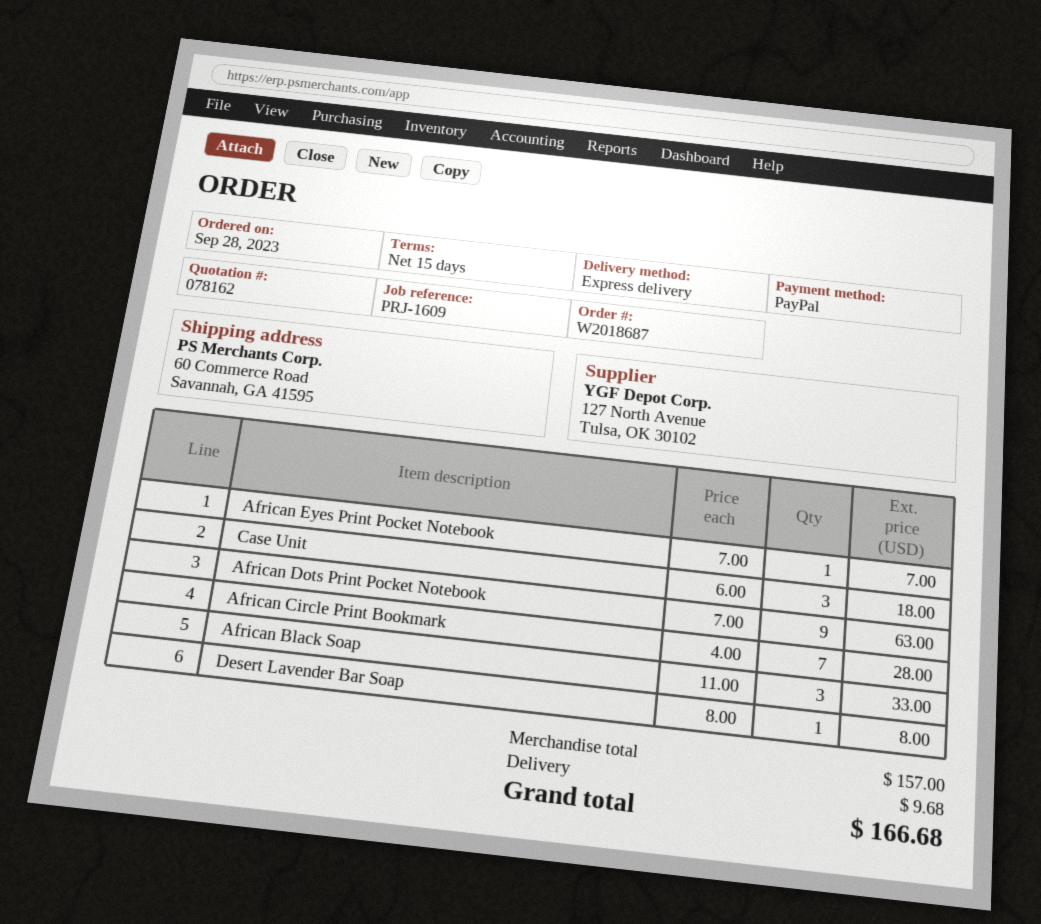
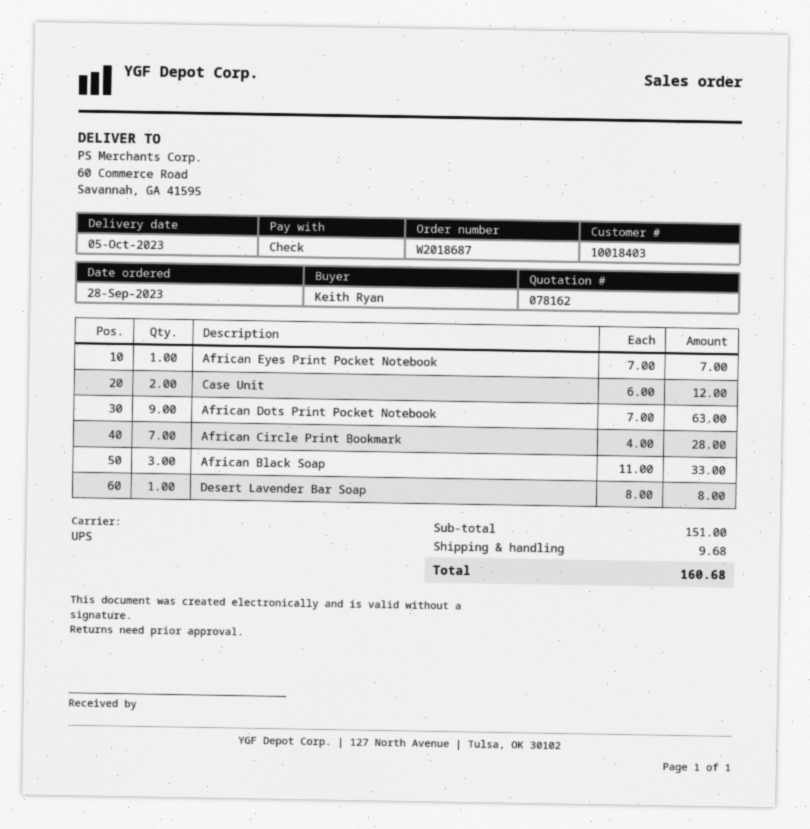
payment method: PayPal -> cheque
shipping method: express -> UPS
Case Unit: 3 x 6.00 = 18.00 -> 2 x 6.00 = 12.00
subtotal: 157.00 -> 151.00
total: 166.68 -> 160.68

